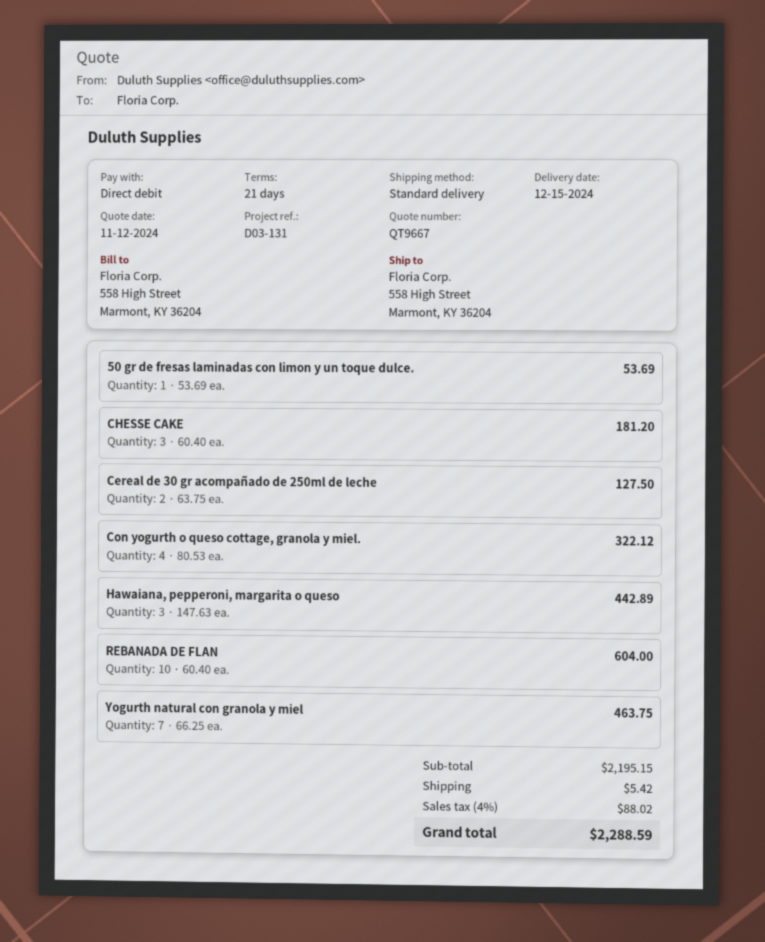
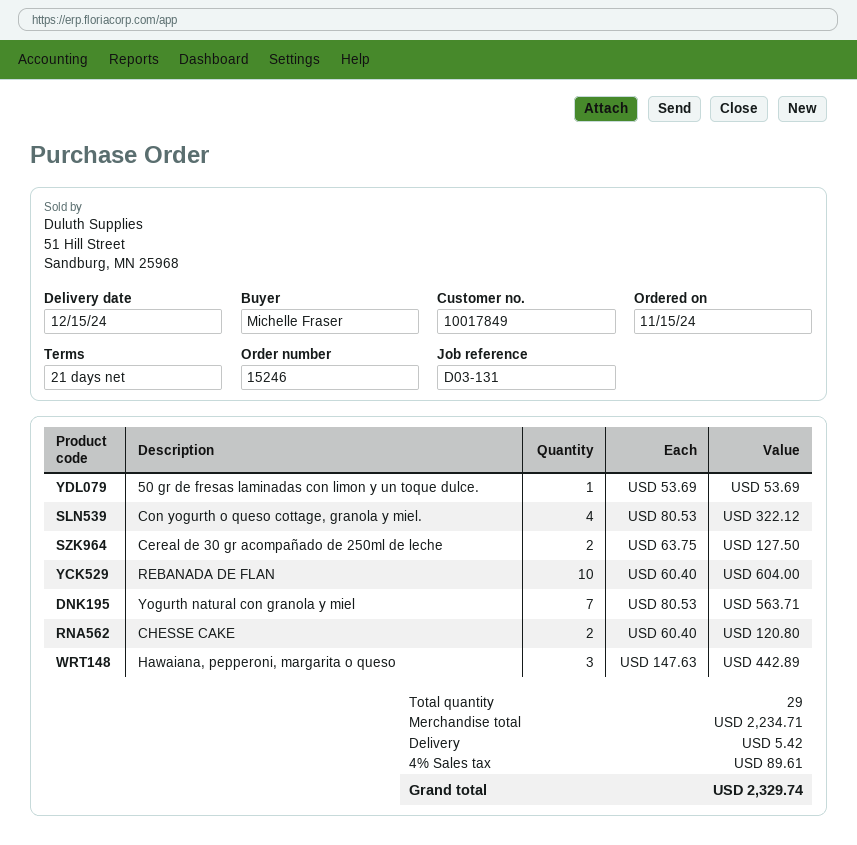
CHESSE CAKE: 3 x 60.40 = 181.20 -> 2 x 60.40 = 120.80
Yogurth natural con granola y miel: 7 x 66.25 = 463.75 -> 7 x 80.53 = 563.71
subtotal: 2195.15 -> 2234.71
tax: 4% = 88.02 -> 4% = 89.61
total: 2288.59 -> 2329.74

